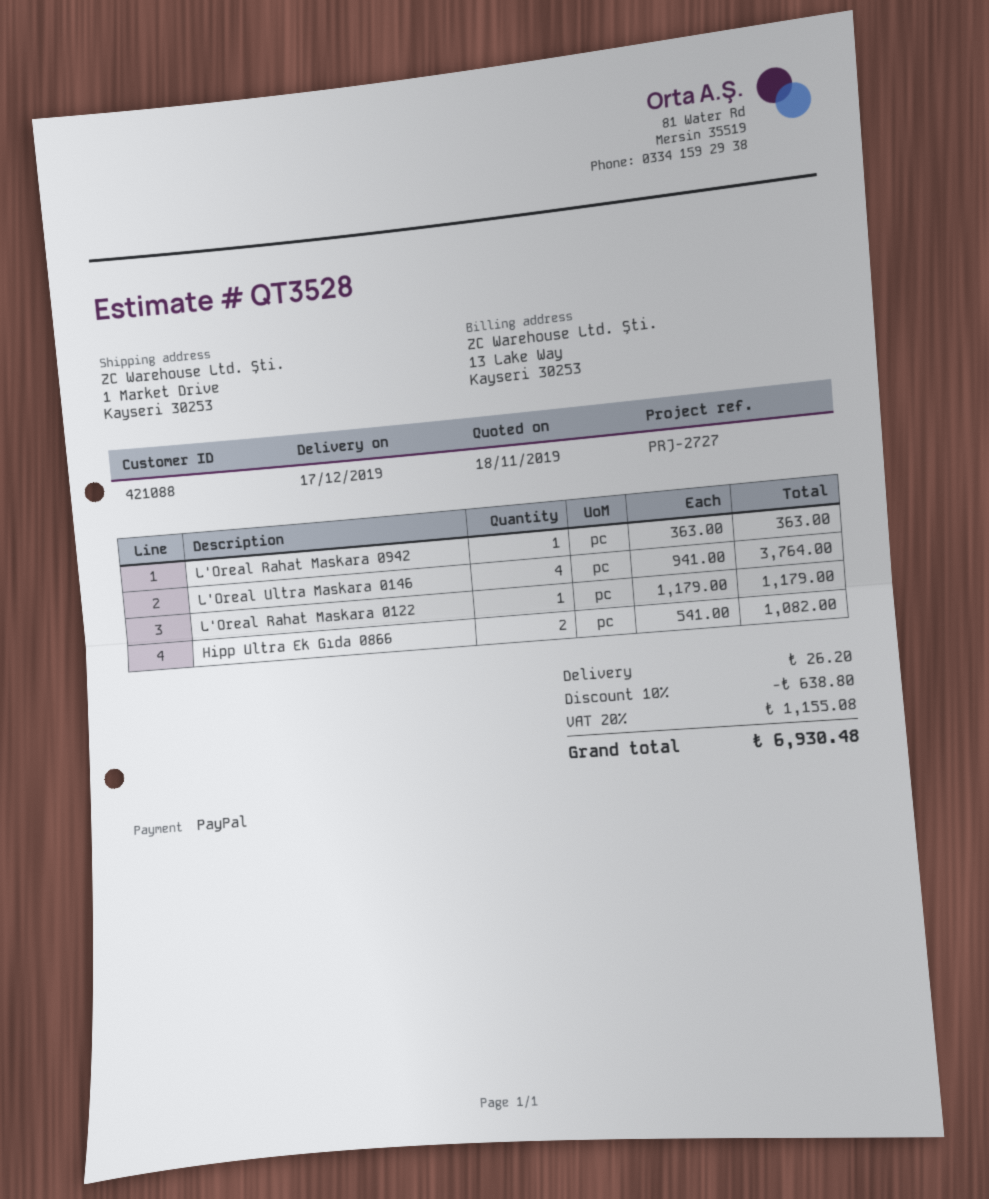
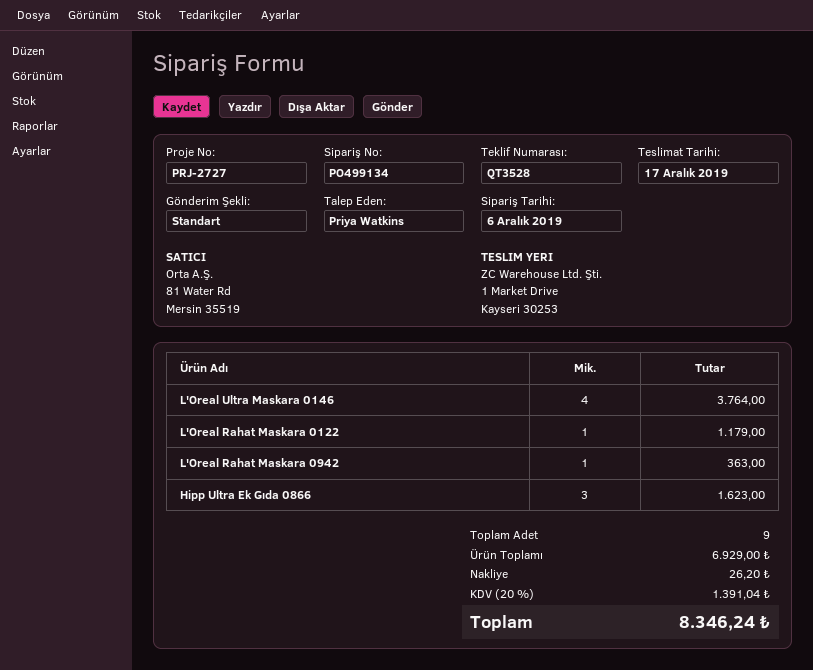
Hipp Ultra Ek Gıda 0866: 2 for 1082.00 -> 3 for 1623.00
discount: 10% = 638.80 -> none
tax: 20% = 1155.08 -> 20% = 1391.04
total: 6930.48 -> 8346.24

